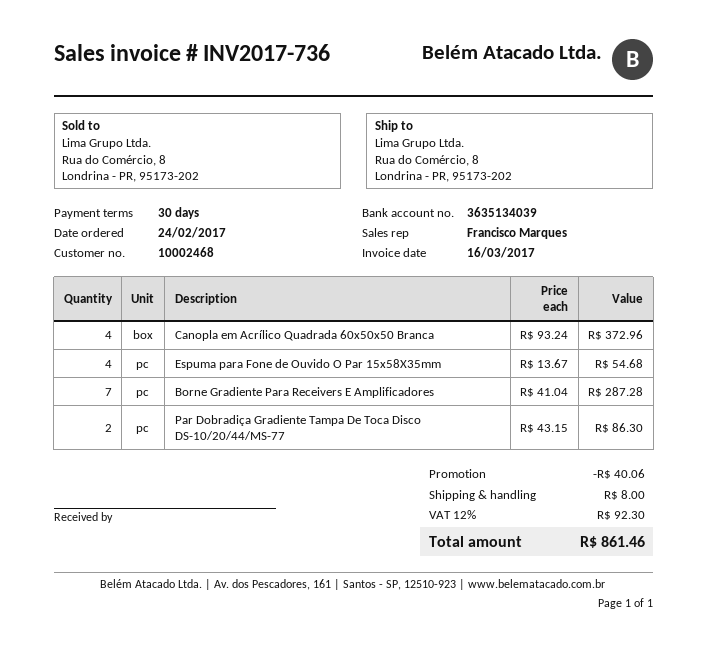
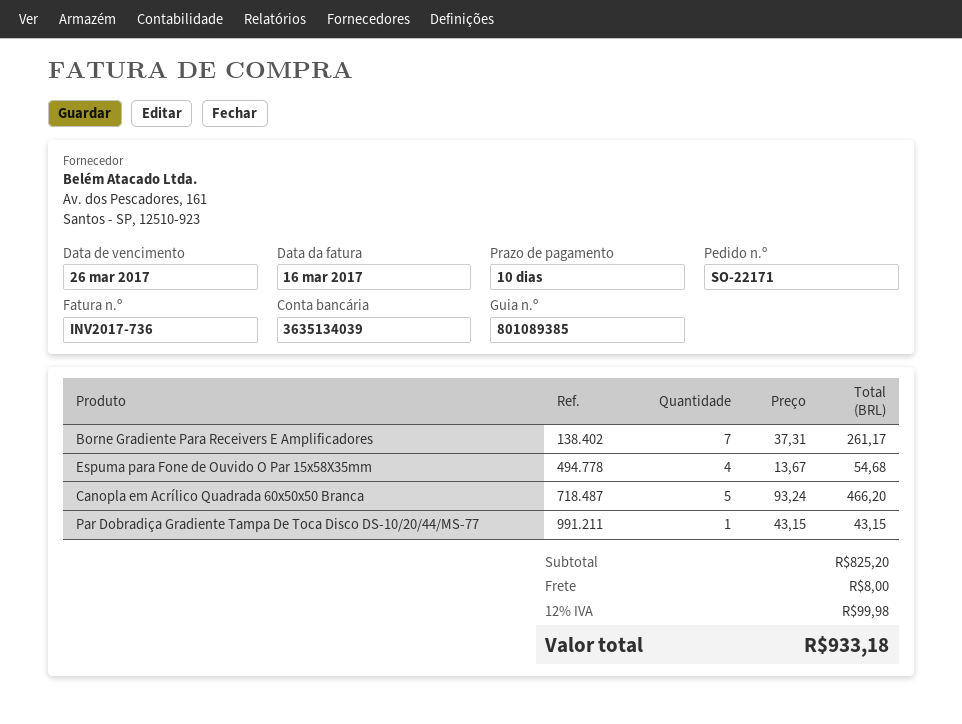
payment terms: 30 days -> 10 days
Canopla em Acrílico Quadrada 60x50x50 Branca: 4 x 93.24 = 372.96 -> 5 x 93.24 = 466.20
Borne Gradiente Para Receivers E Amplificadores: 7 x 41.04 = 287.28 -> 7 x 37.31 = 261.17
Par Dobradiça Gradiente Tampa De Toca Disco DS-10/20/44/MS-77: 2 x 43.15 = 86.30 -> 1 x 43.15 = 43.15
discount: 40.06 -> none
tax: 12% = 92.30 -> 12% = 99.98
total: 861.46 -> 933.18

